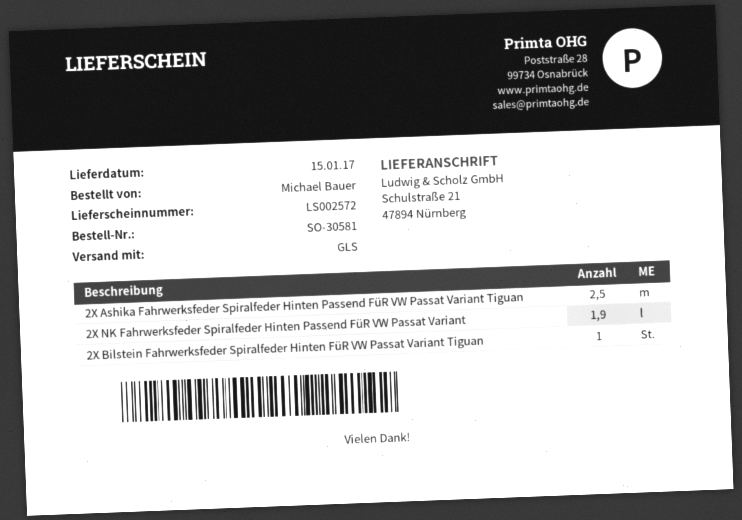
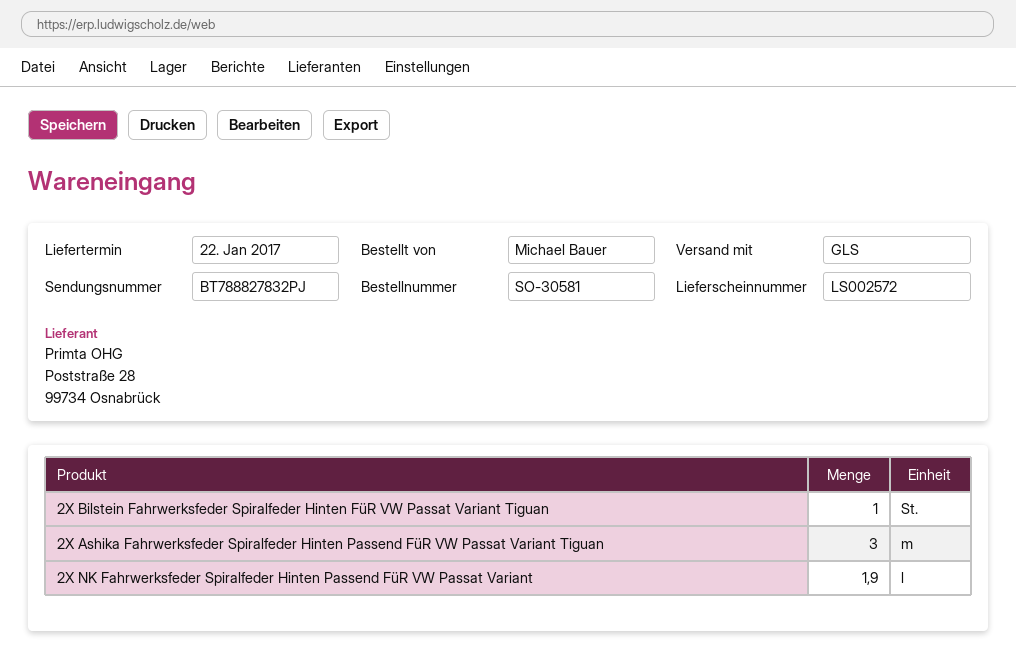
delivery date: 2017-01-15 -> 2017-01-22
2X Ashika Fahrwerksfeder Spiralfeder Hinten Passend FüR VW Passat Variant Tiguan: 2.5 -> 3

